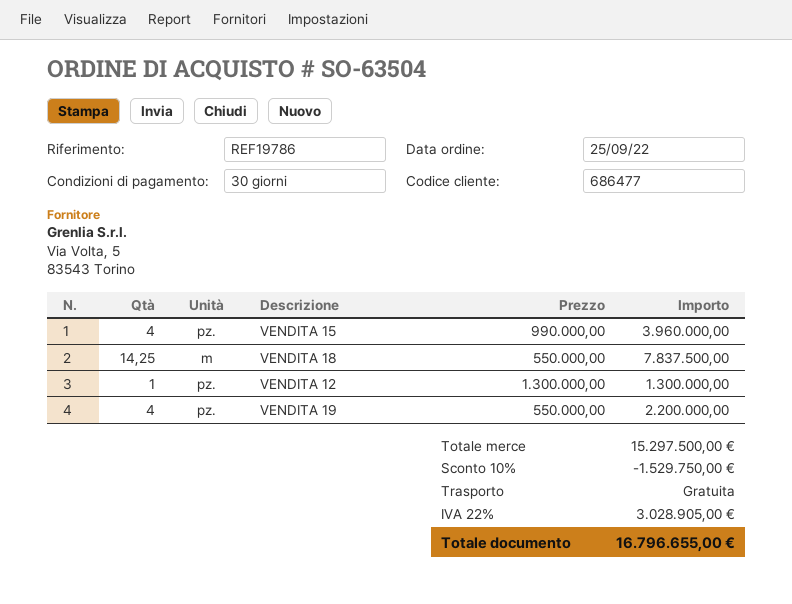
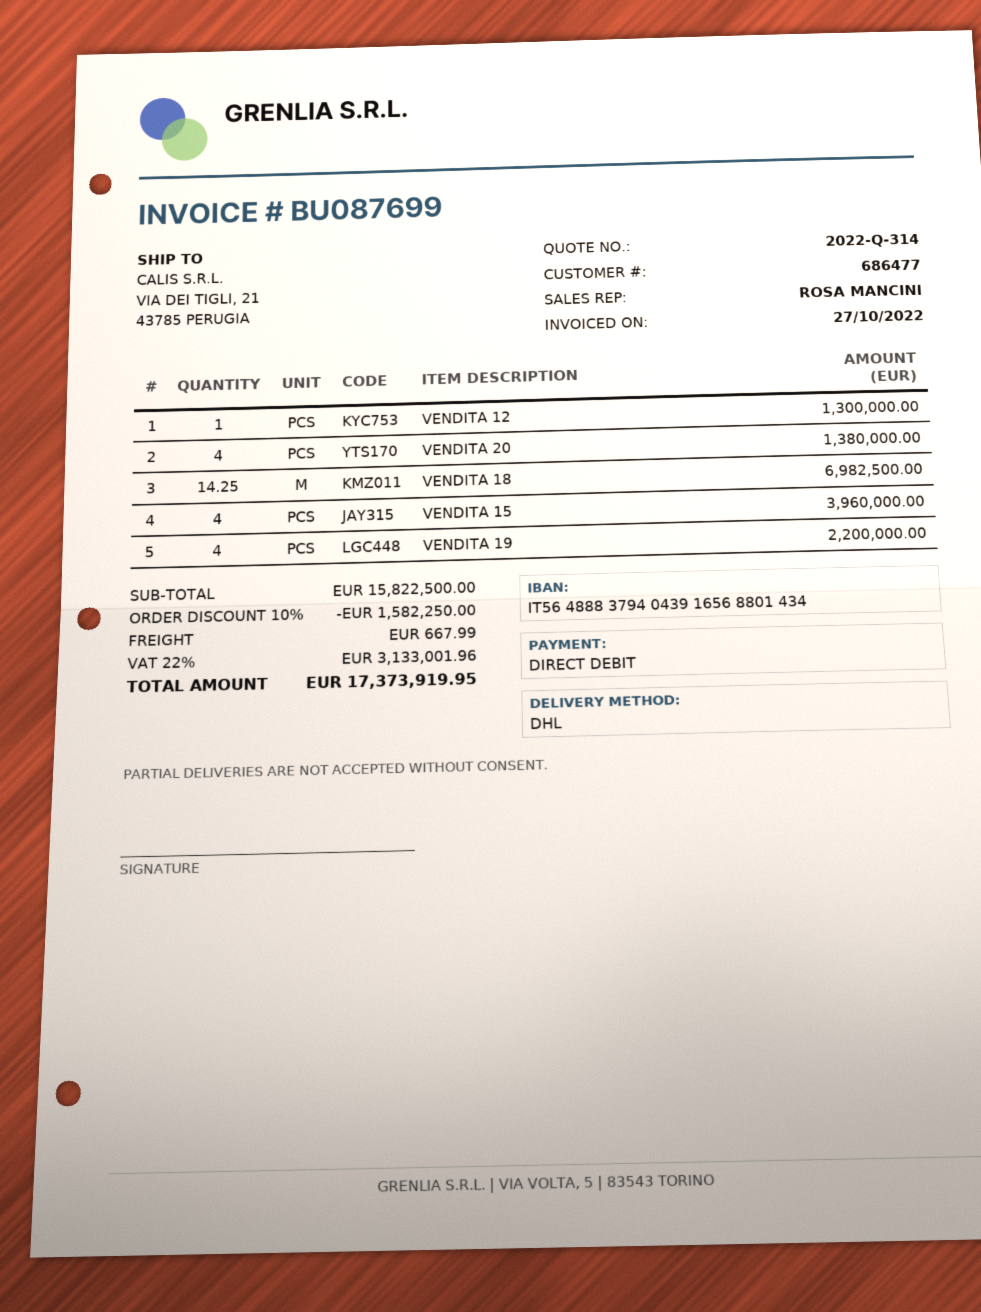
VENDITA 18: 14.25 for 7837500.00 -> 14.25 for 6982500.00
VENDITA 20: none -> 4 for 1380000.00
subtotal: 15297500.00 -> 15822500.00
discount: 10% = 1529750.00 -> 10% = 1582250.00
shipping: 0.00 -> 667.99
tax: 22% = 3028905.00 -> 22% = 3133001.96
total: 16796655.00 -> 17373919.95

